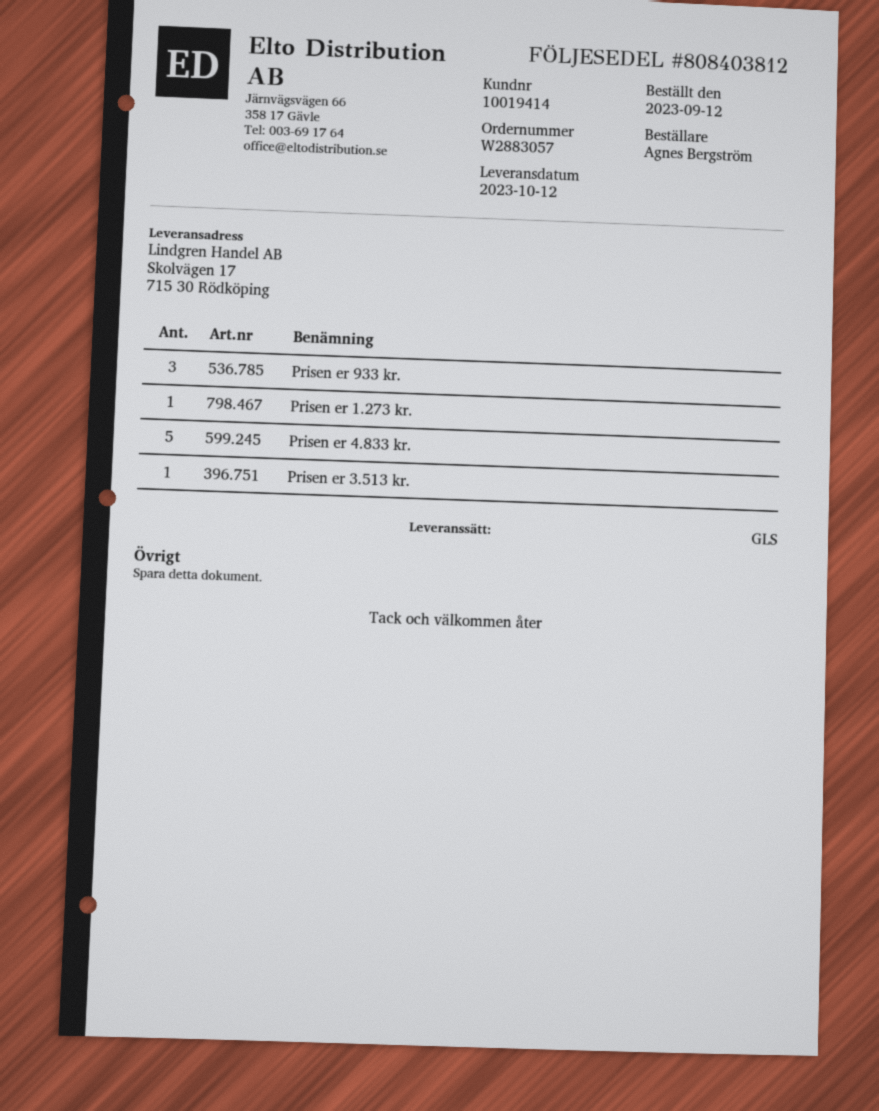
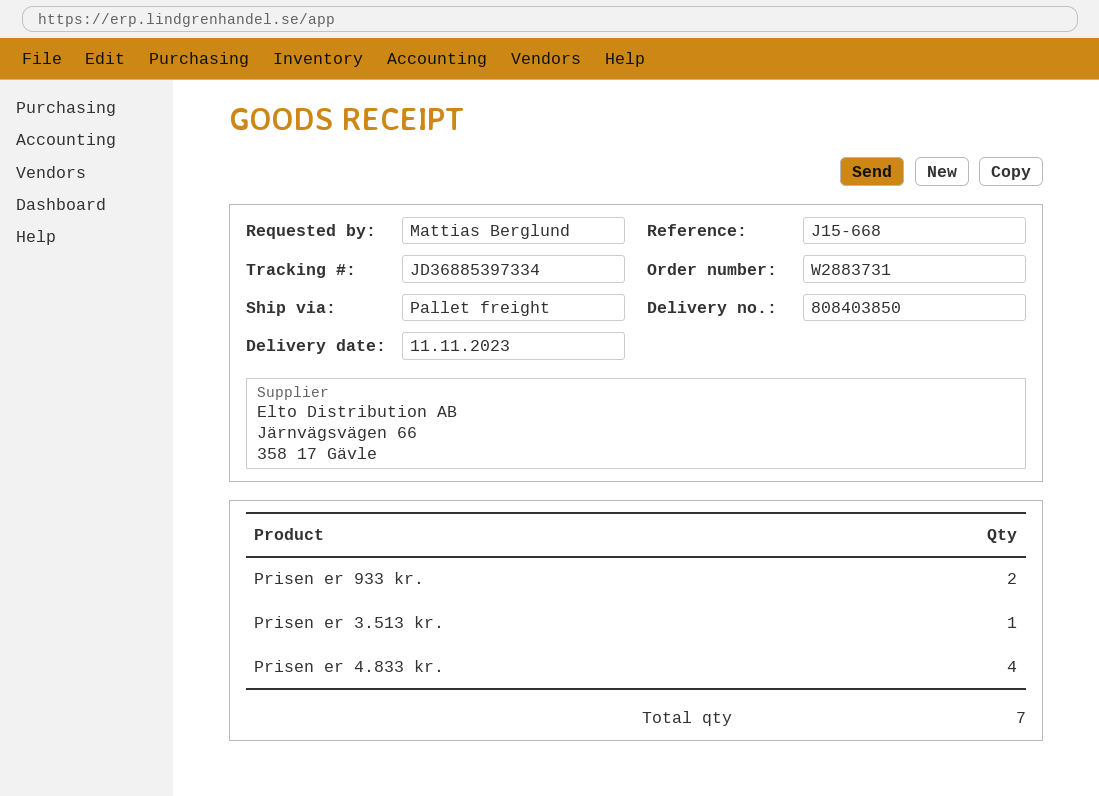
order number: W2883057 -> W2883731
delivery note number: 808403812 -> 808403850
delivery date: 2023-10-12 -> 2023-11-11
ordered by: Agnes Bergström -> Mattias Berglund
shipping method: GLS -> pallet freight
Prisen er 933 kr.: 3 -> 2
Prisen er 1.273 kr.: 1 -> none
Prisen er 4.833 kr.: 5 -> 4

